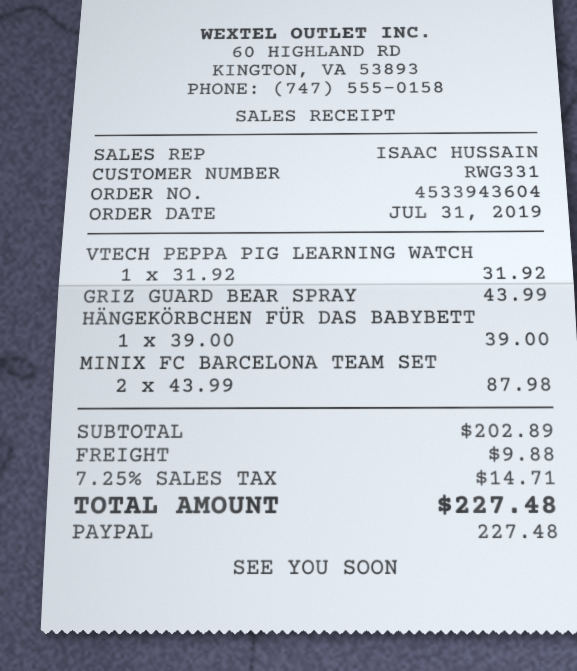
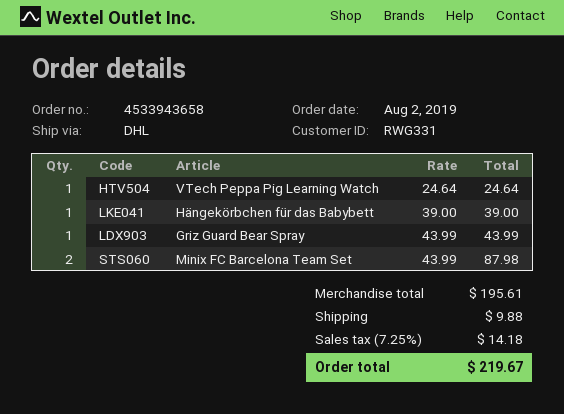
order number: 4533943604 -> 4533943658
order date: 2019-07-31 -> 2019-08-02
VTECH PEPPA PIG LEARNING WATCH: 1 x 31.92 = 31.92 -> 1 x 24.64 = 24.64
subtotal: 202.89 -> 195.61
tax: 7.25% = 14.71 -> 7.25% = 14.18
total: 227.48 -> 219.67

